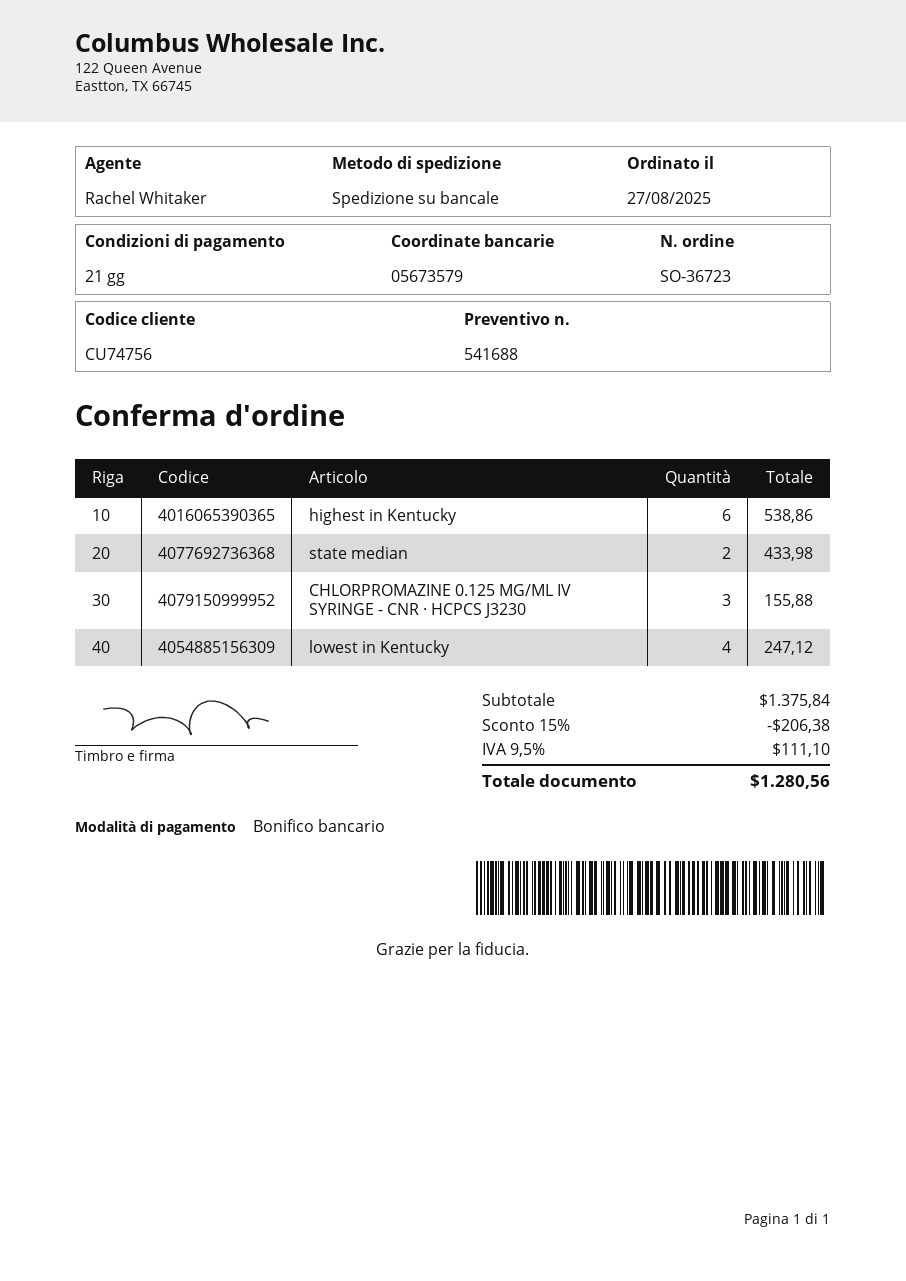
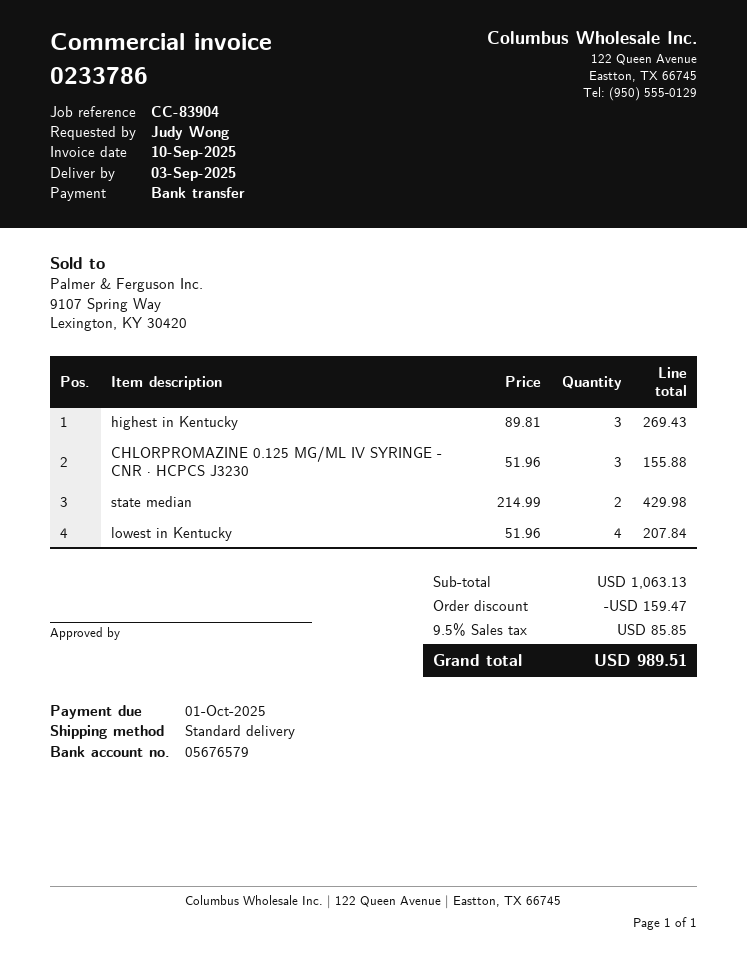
bank account: 05673579 -> 05676579
shipping method: pallet freight -> standard
highest in Kentucky: 6 for 538.86 -> 3 for 269.43
state median: 2 for 433.98 -> 2 for 429.98
lowest in Kentucky: 4 for 247.12 -> 4 for 207.84
subtotal: 1375.84 -> 1063.13
discount: 206.38 -> 159.47
tax: 9.5% = 111.10 -> 9.5% = 85.85
total: 1280.56 -> 989.51

